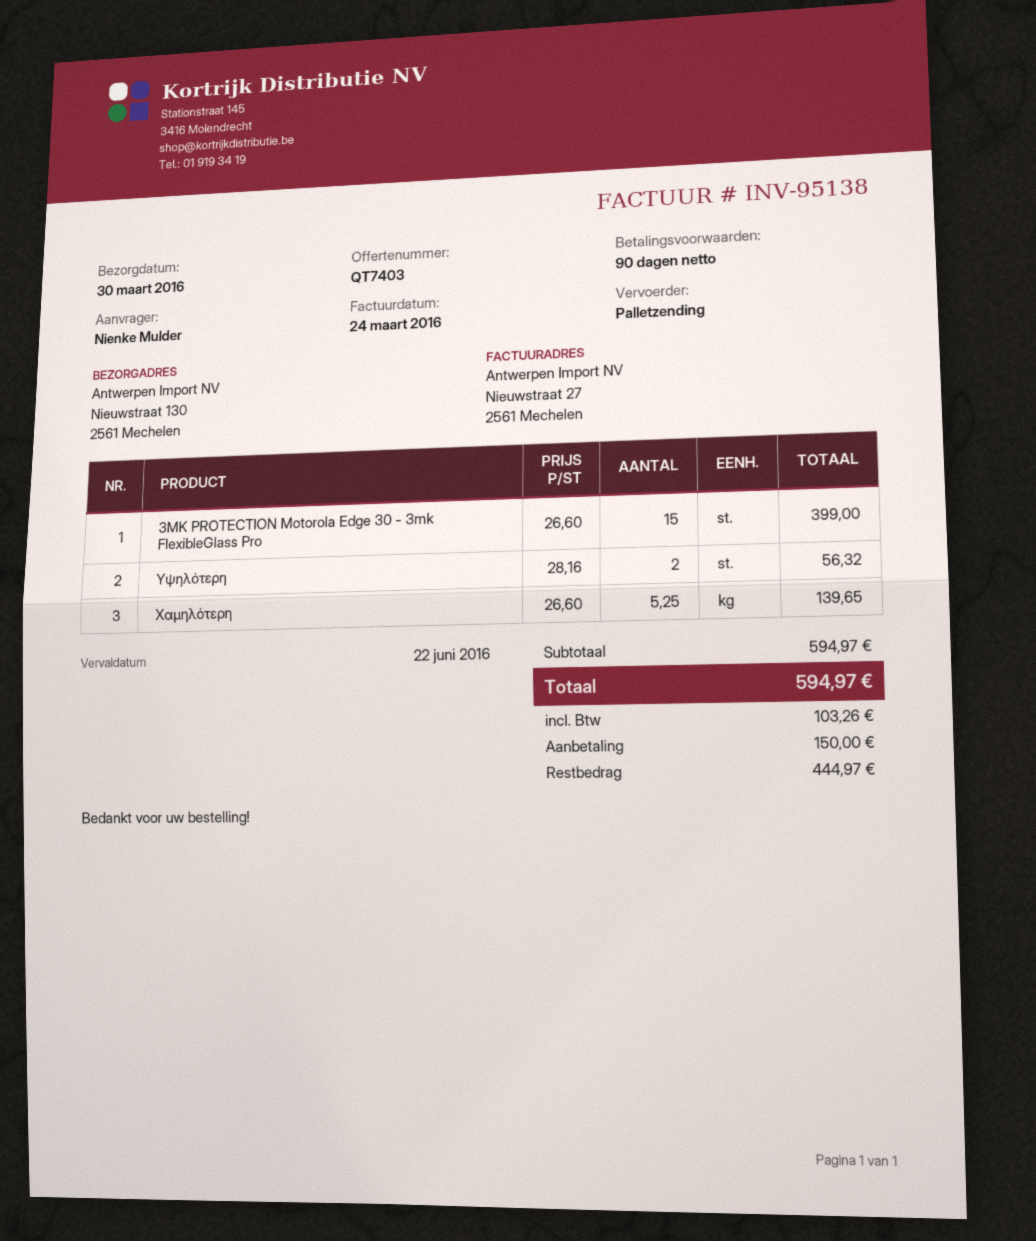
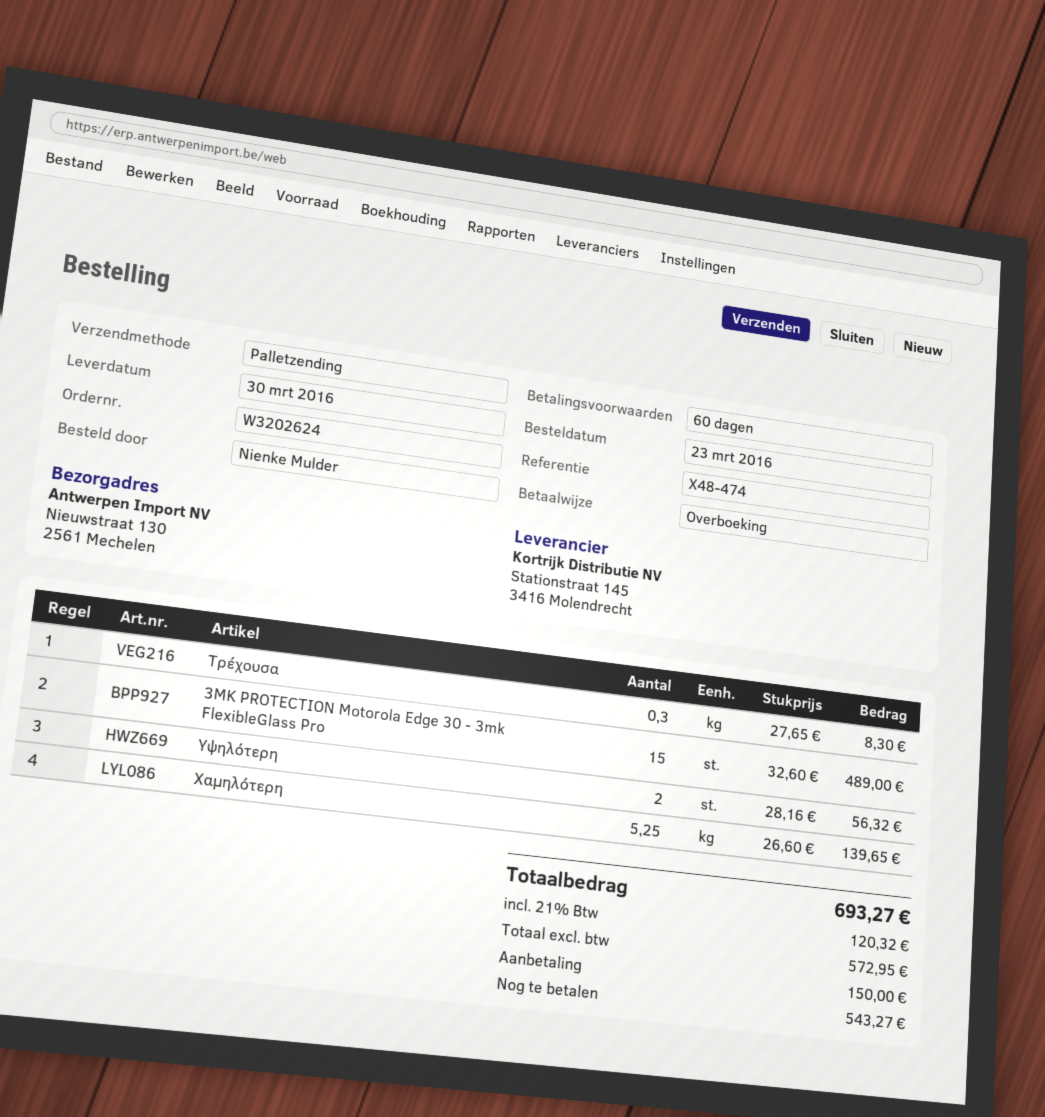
payment terms: 90 days -> 60 days
3MK PROTECTION Motorola Edge 30 - 3mk FlexibleGlass Pro: 15 x 26.60 = 399.00 -> 15 x 32.60 = 489.00
Τρέχουσα: none -> 0.3 x 27.65 = 8.30
tax: 103.26 -> 120.32
total: 594.97 -> 693.27
balance: 444.97 -> 543.27

